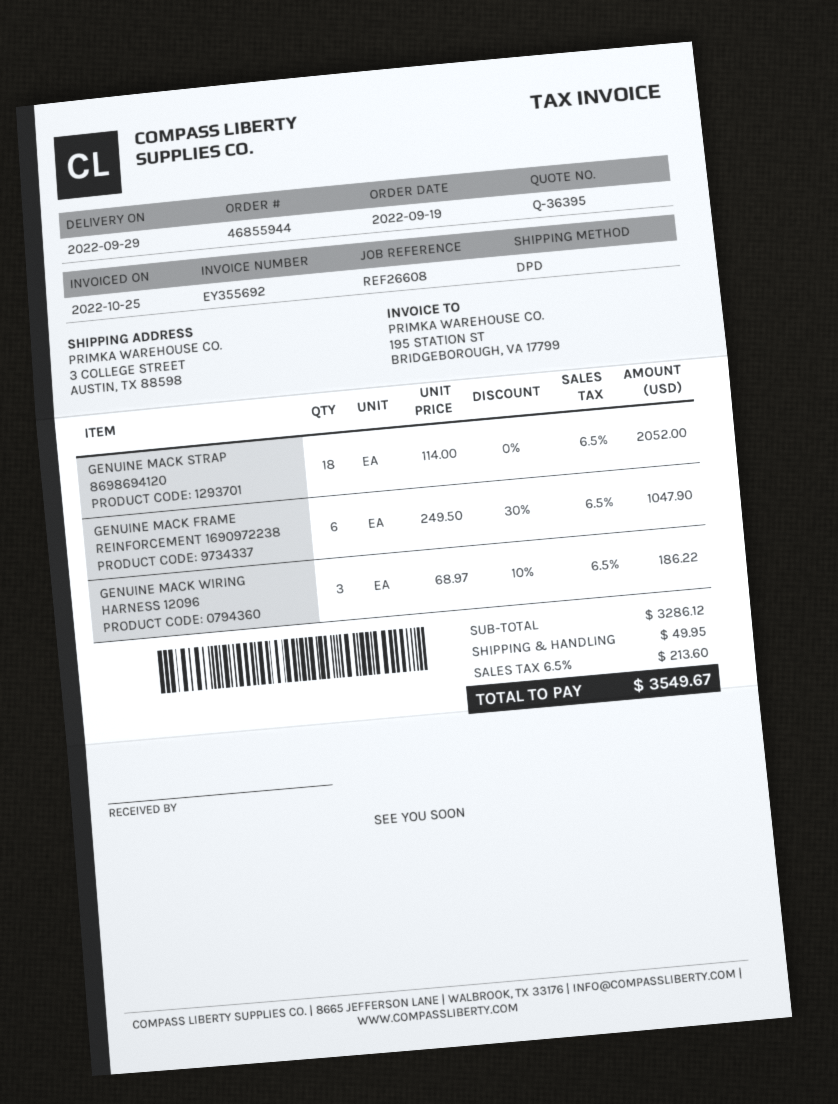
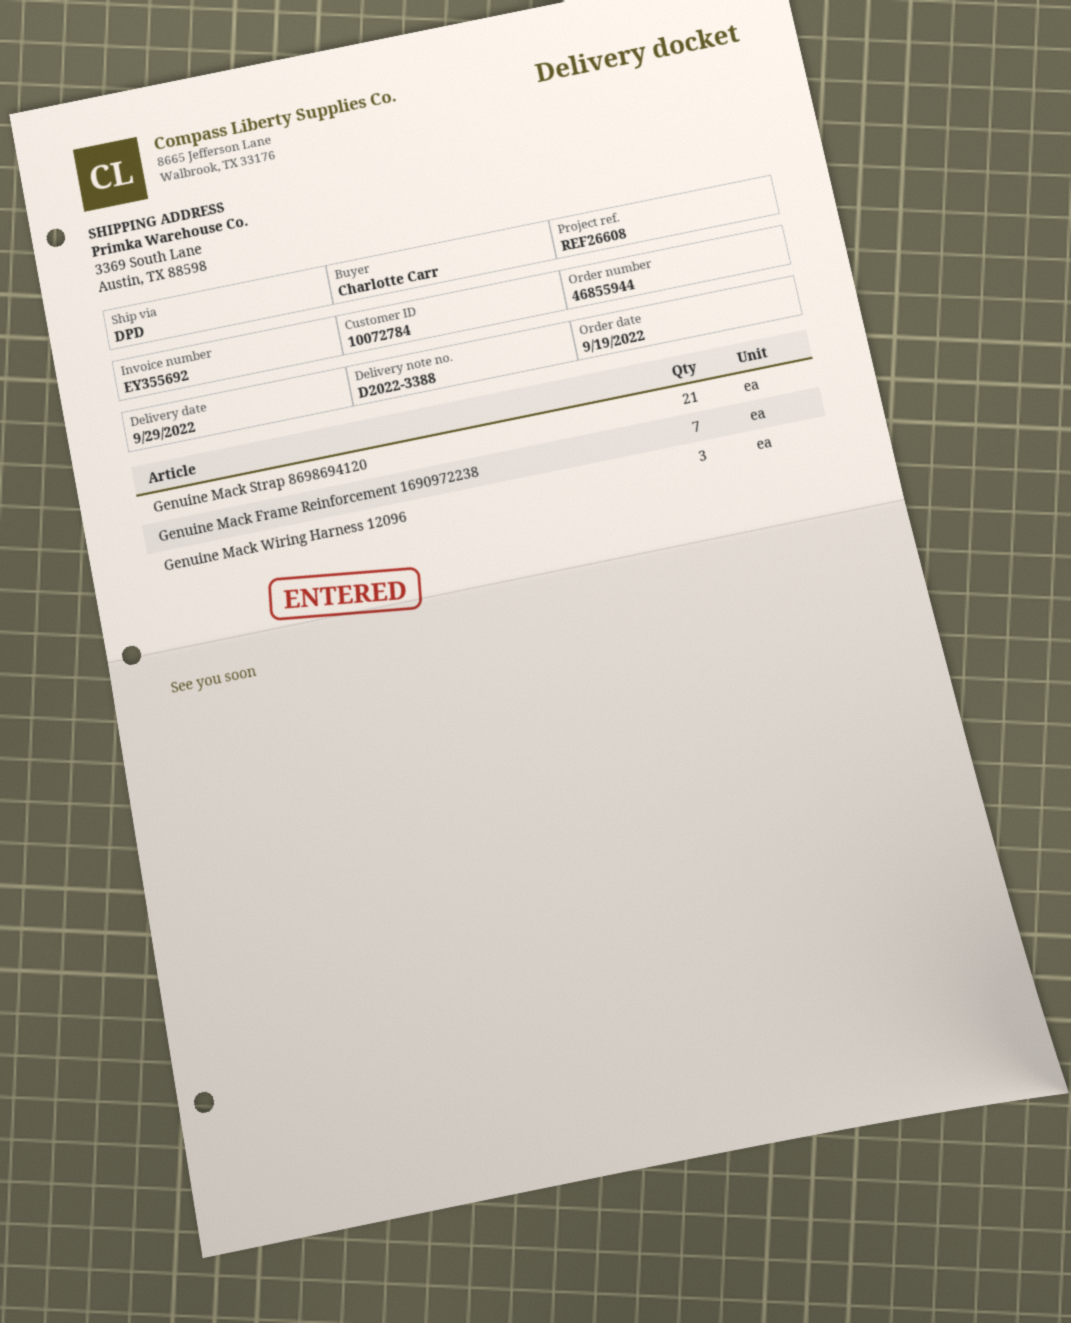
ship to: 3 COLLEGE STREET, AUSTIN, TX 88598 -> 3369 South Lane, Austin, TX 88598
GENUINE MACK STRAP 8698694120: 18 -> 21
GENUINE MACK FRAME REINFORCEMENT 1690972238: 6 -> 7

